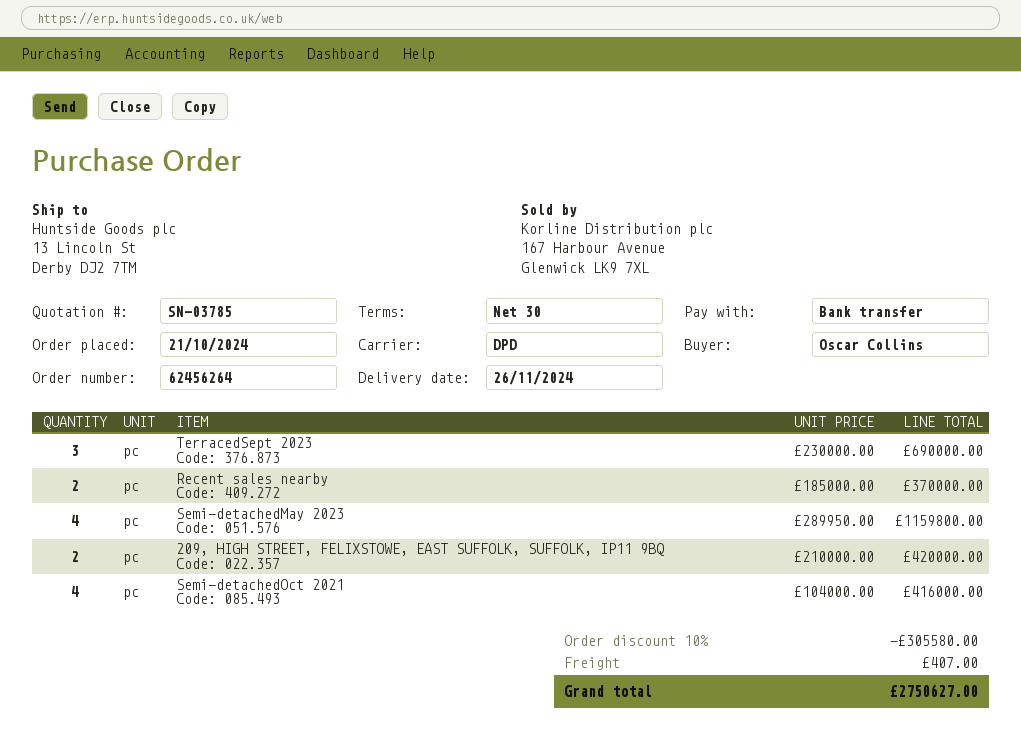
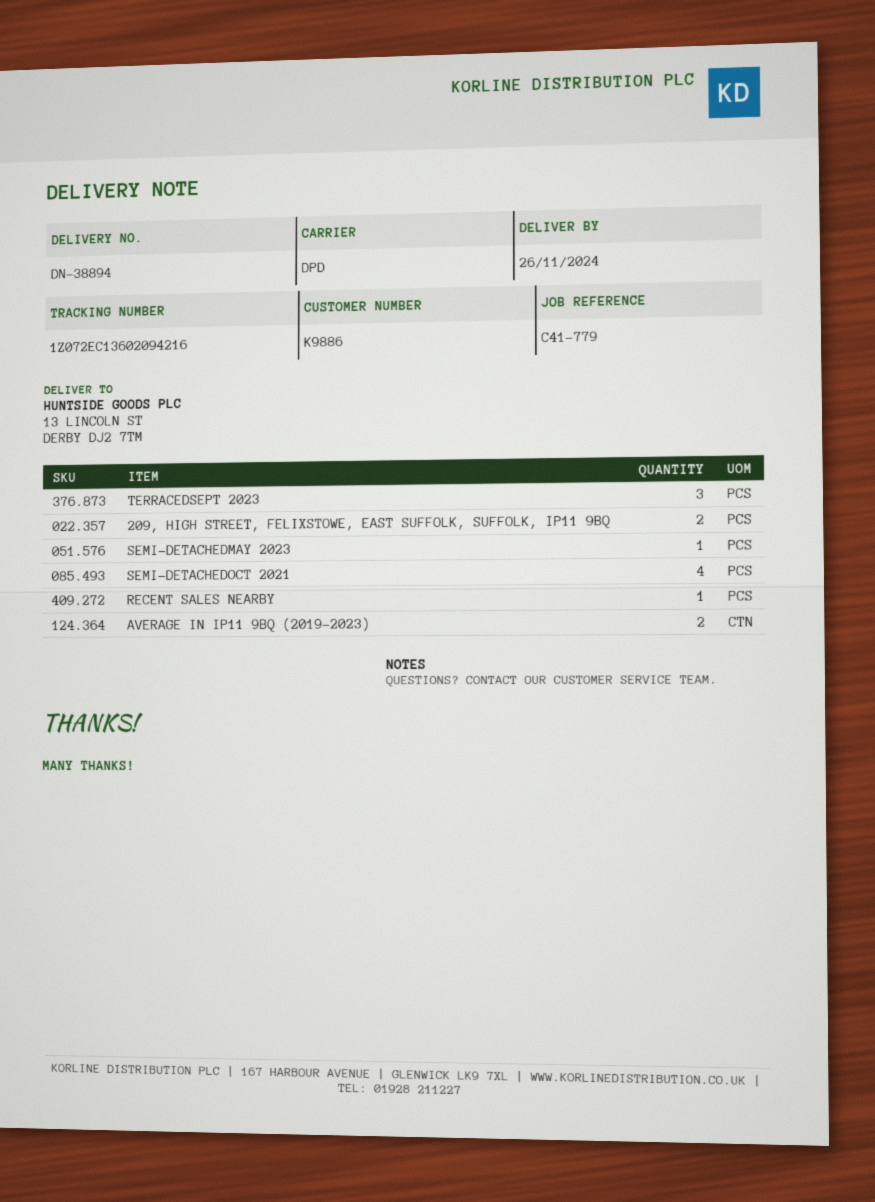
Recent sales nearby: 2 -> 1
Semi-detachedMay 2023: 4 -> 1
AVERAGE IN IP11 9BQ (2019–2023): none -> 2

